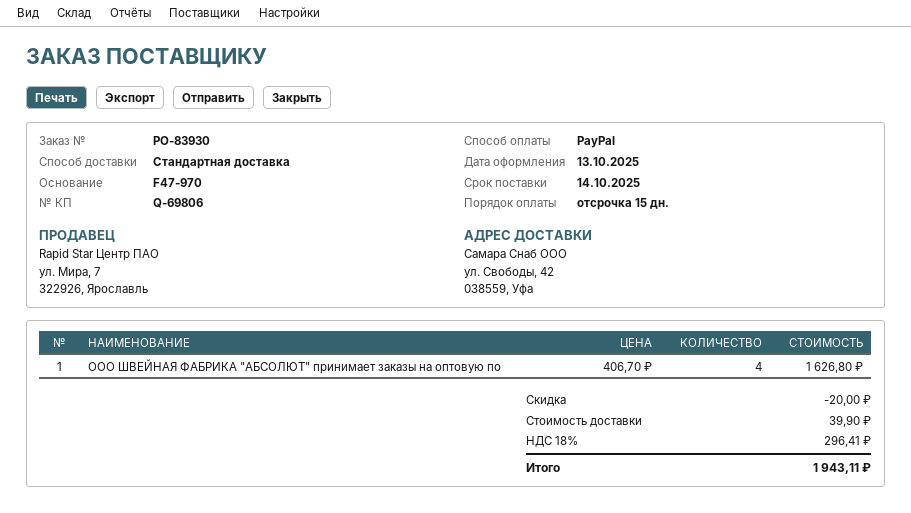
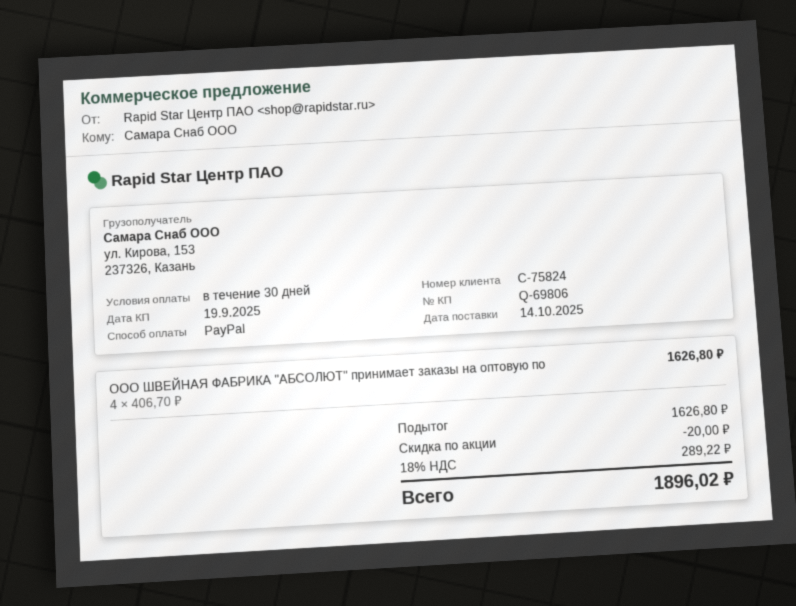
payment terms: 15 days -> 30 days
ship to: ул. Свободы, 42, 038559, Уфа -> ул. Кирова, 153, 237326, Казань
shipping: 39.90 -> none
tax: 18% = 296.41 -> 18% = 289.22
total: 1943.11 -> 1896.02

